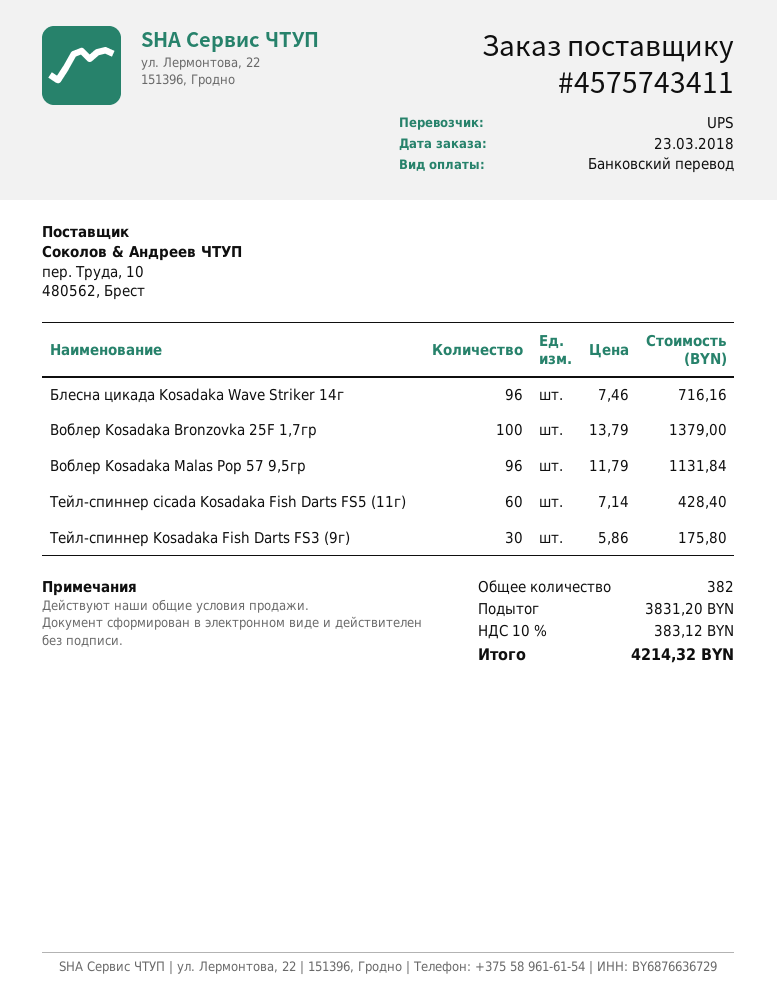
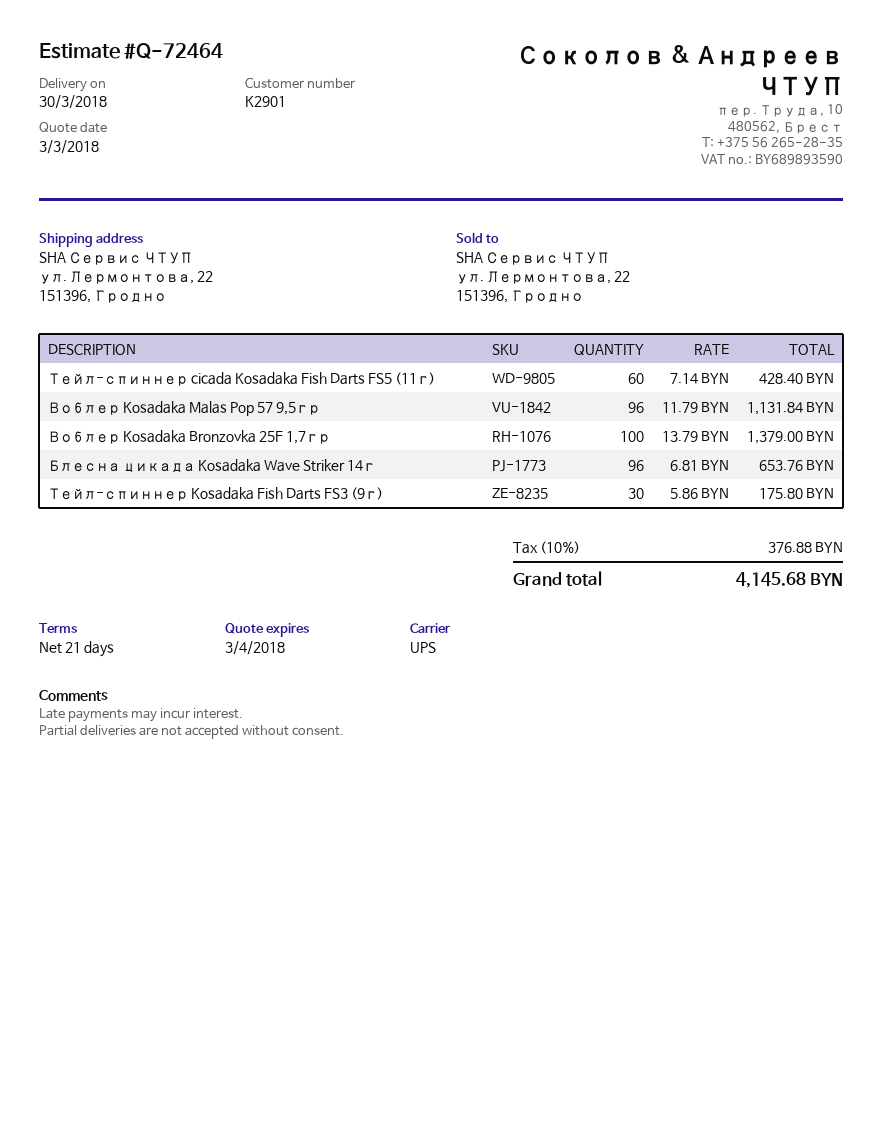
Блесна цикада Kosadaka Wave Striker 14г: 96 x 7.46 = 716.16 -> 96 x 6.81 = 653.76
tax: 10% = 383.12 -> 10% = 376.88
total: 4214.32 -> 4145.68

